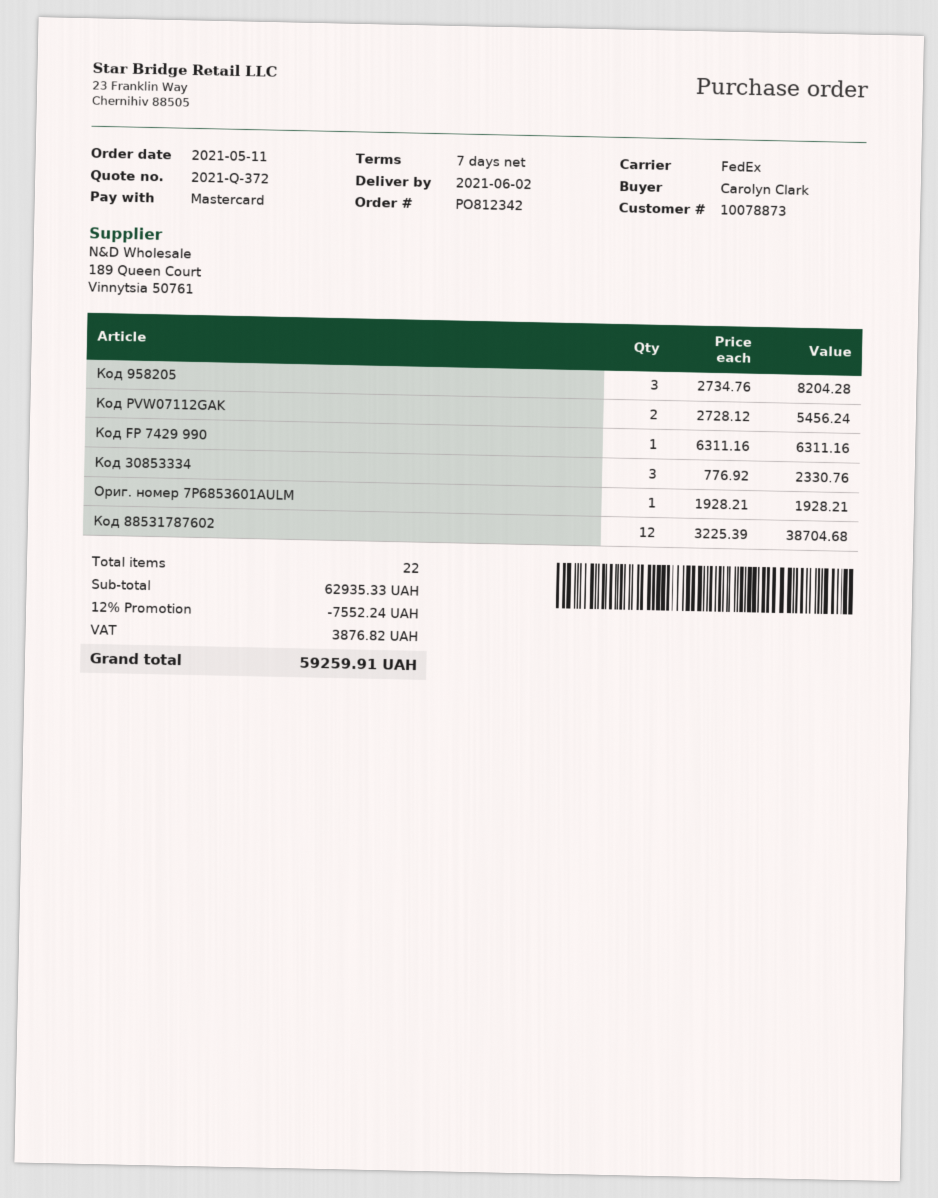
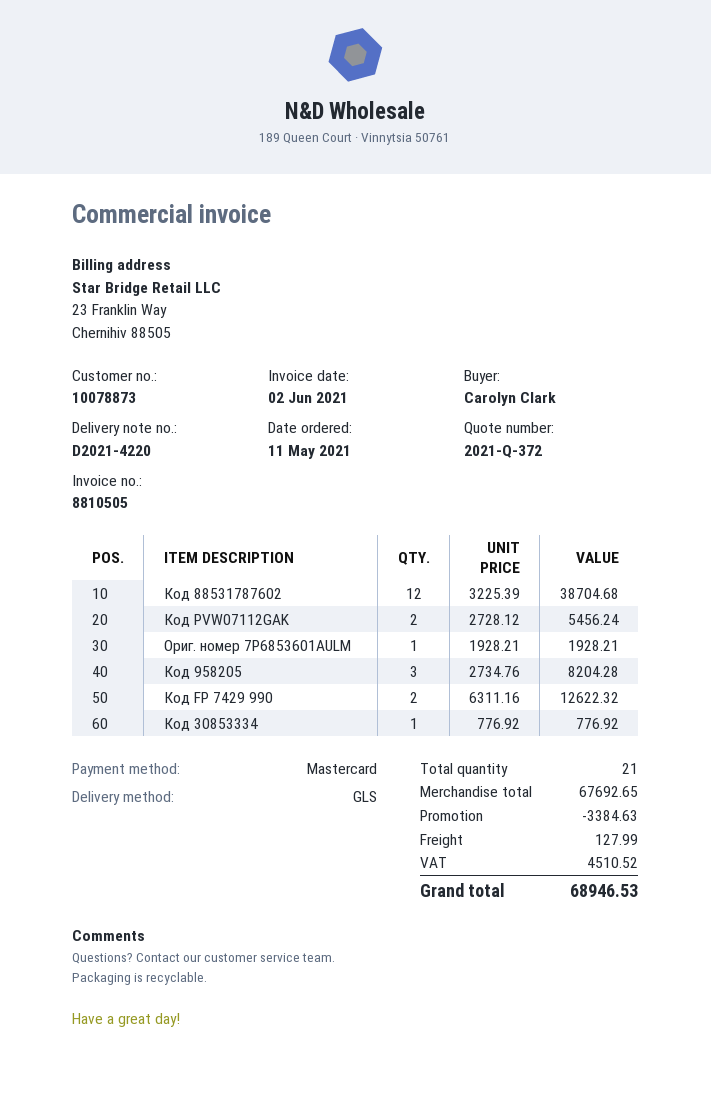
shipping method: FedEx -> GLS
Код FP 7429 990: 1 x 6311.16 = 6311.16 -> 2 x 6311.16 = 12622.32
Код 30853334: 3 x 776.92 = 2330.76 -> 1 x 776.92 = 776.92
total quantity: 22 -> 21
subtotal: 62935.33 -> 67692.65
discount: 7552.24 -> 3384.63
shipping: none -> 127.99
tax: 3876.82 -> 4510.52
total: 59259.91 -> 68946.53

